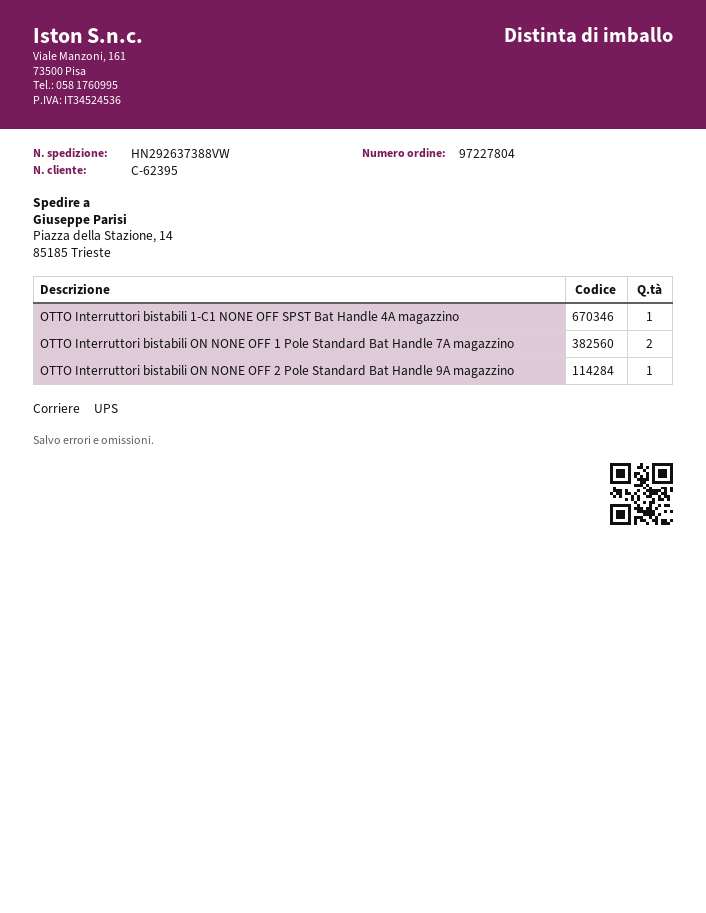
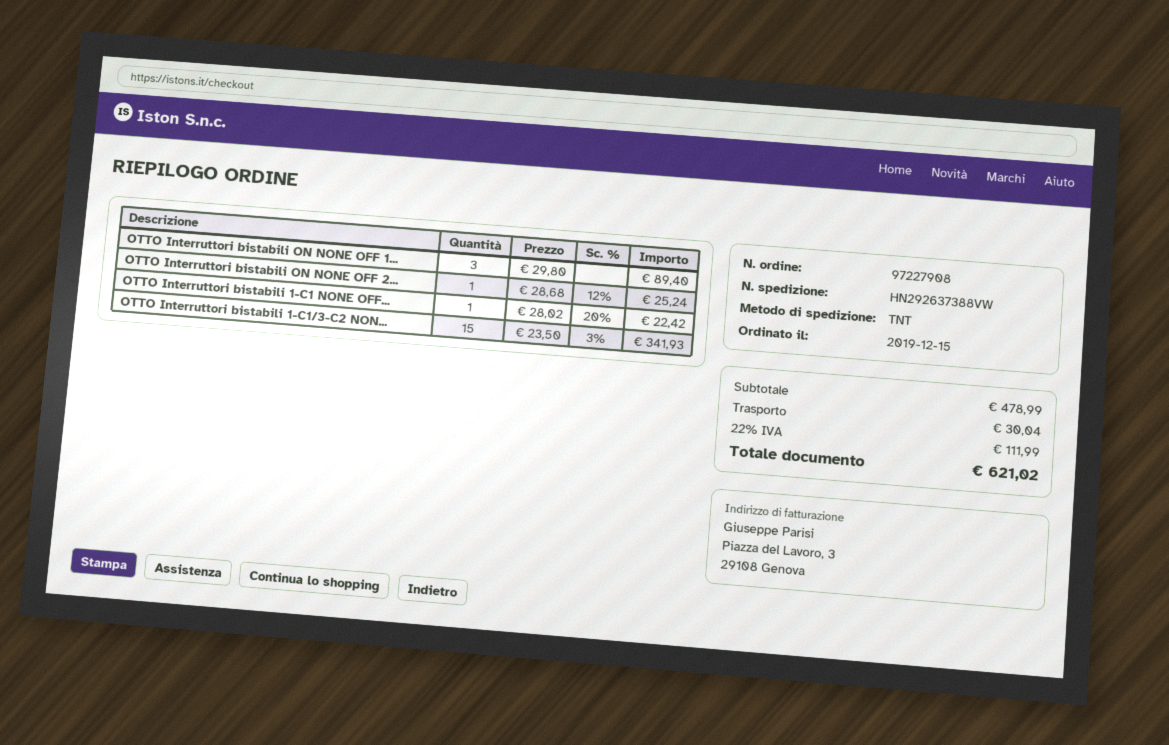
order number: 97227804 -> 97227908
shipping method: UPS -> TNT
OTTO Interruttori bistabili ON NONE OFF 1 Pole Standard Bat Handle 7A magazzino: 2 -> 3
OTTO Interruttori bistabili 1-C1/3-C2 NON...: none -> 15

